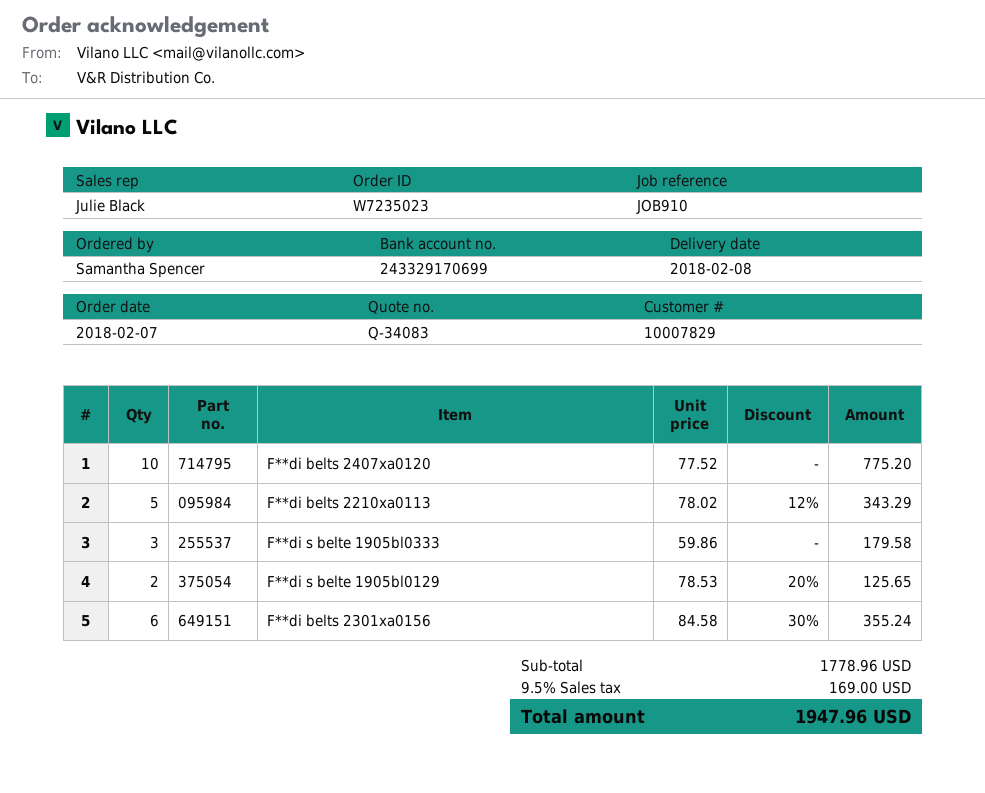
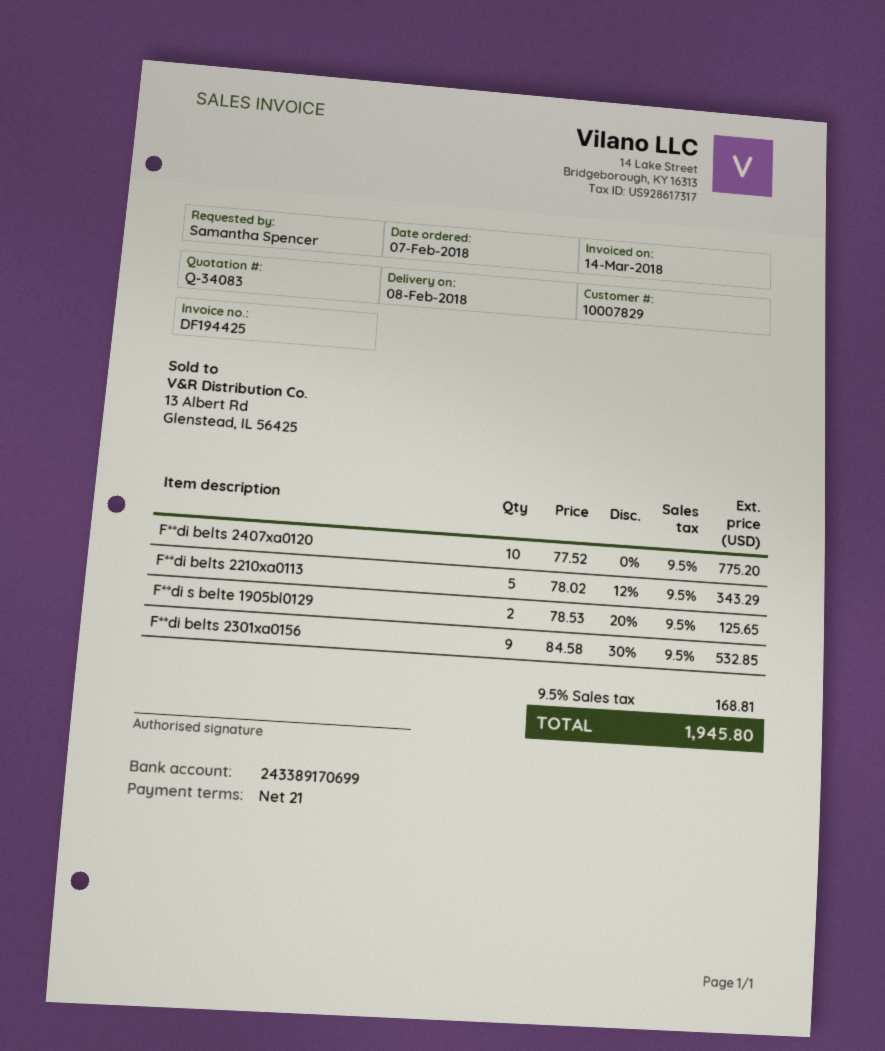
bank account: 243329170699 -> 243389170699
F**di s belte 1905bl0333: 3 x 59.86 = 179.58 -> none
F**di belts 2301xa0156: 6 x 84.58 - 30% = 355.24 -> 9 x 84.58 - 30% = 532.85
tax: 9.5% = 169.00 -> 9.5% = 168.81
total: 1947.96 -> 1945.80

